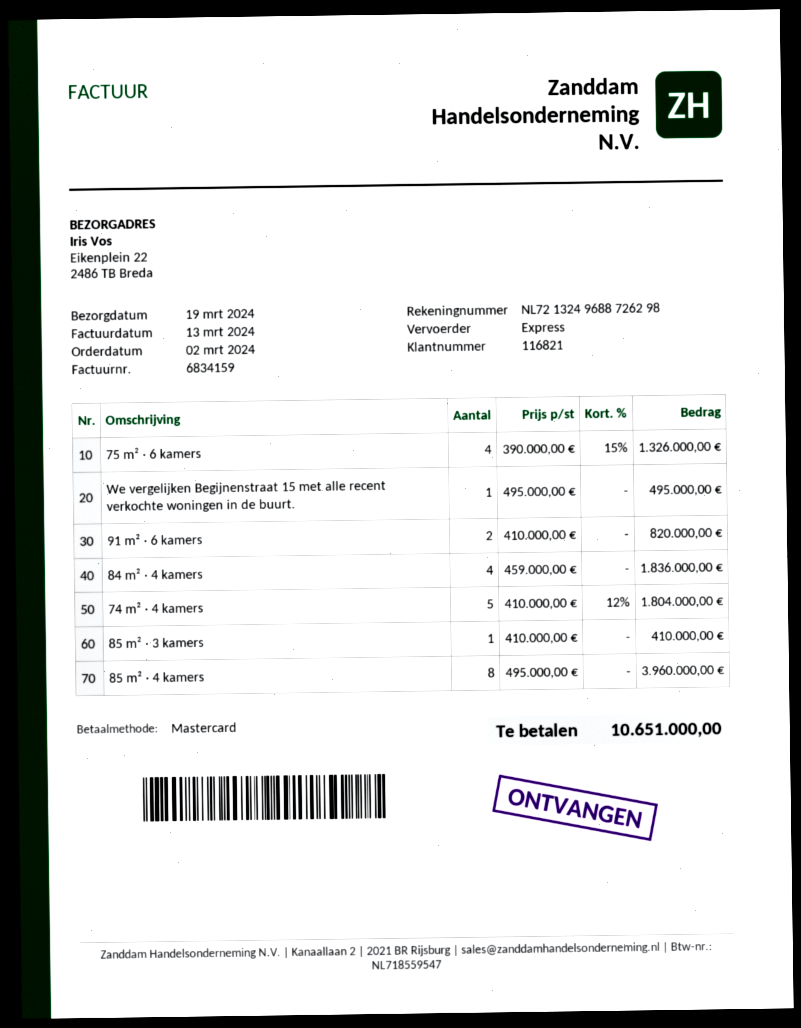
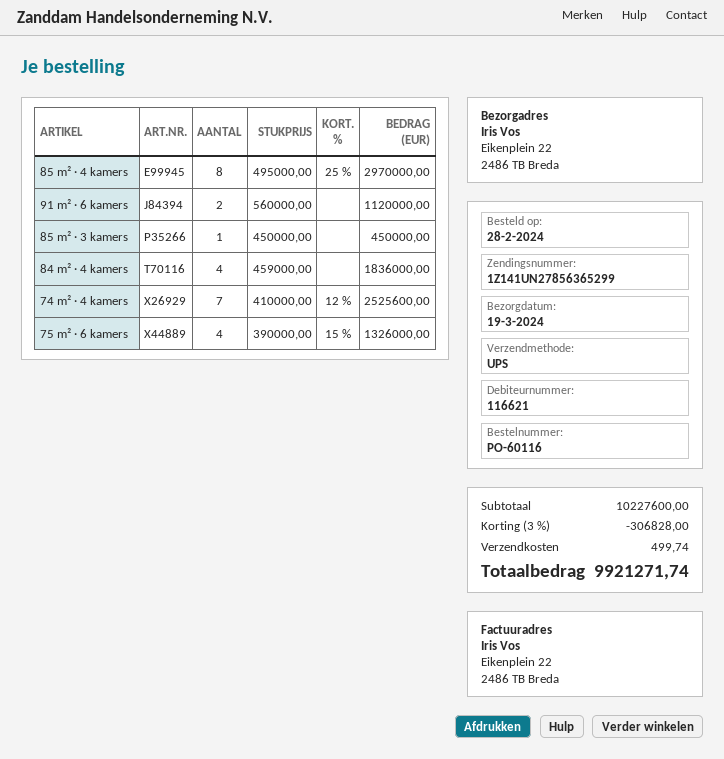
order date: 2024-03-02 -> 2024-02-28
customer number: 116821 -> 116621
shipping method: express -> UPS
We vergelijken Begijnenstraat 15 met alle recent verkochte woningen in de buurt.: 1 x 495000.00 = 495000.00 -> none
91 m² · 6 kamers: 2 x 410000.00 = 820000.00 -> 2 x 560000.00 = 1120000.00
74 m² · 4 kamers: 5 x 410000.00 - 12% = 1804000.00 -> 7 x 410000.00 - 12% = 2525600.00
85 m² · 3 kamers: 1 x 410000.00 = 410000.00 -> 1 x 450000.00 = 450000.00
85 m² · 4 kamers: 8 x 495000.00 = 3960000.00 -> 8 x 495000.00 - 25% = 2970000.00
discount: none -> 3% = 306828.00
shipping: none -> 499.74
total: 10651000.00 -> 9921271.74

